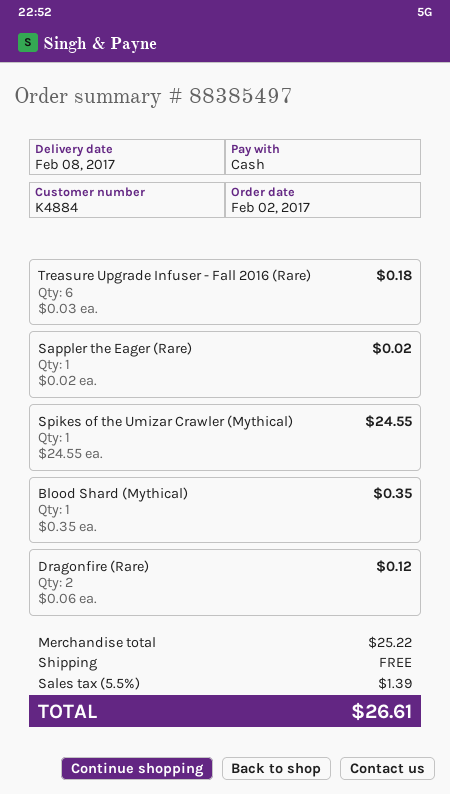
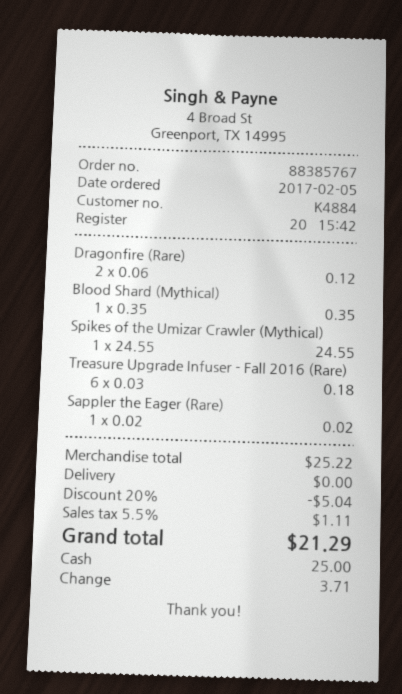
order number: 88385497 -> 88385767
order date: 2017-02-02 -> 2017-02-05
discount: none -> 20% = 5.04
tax: 5.5% = 1.39 -> 5.5% = 1.11
total: 26.61 -> 21.29

